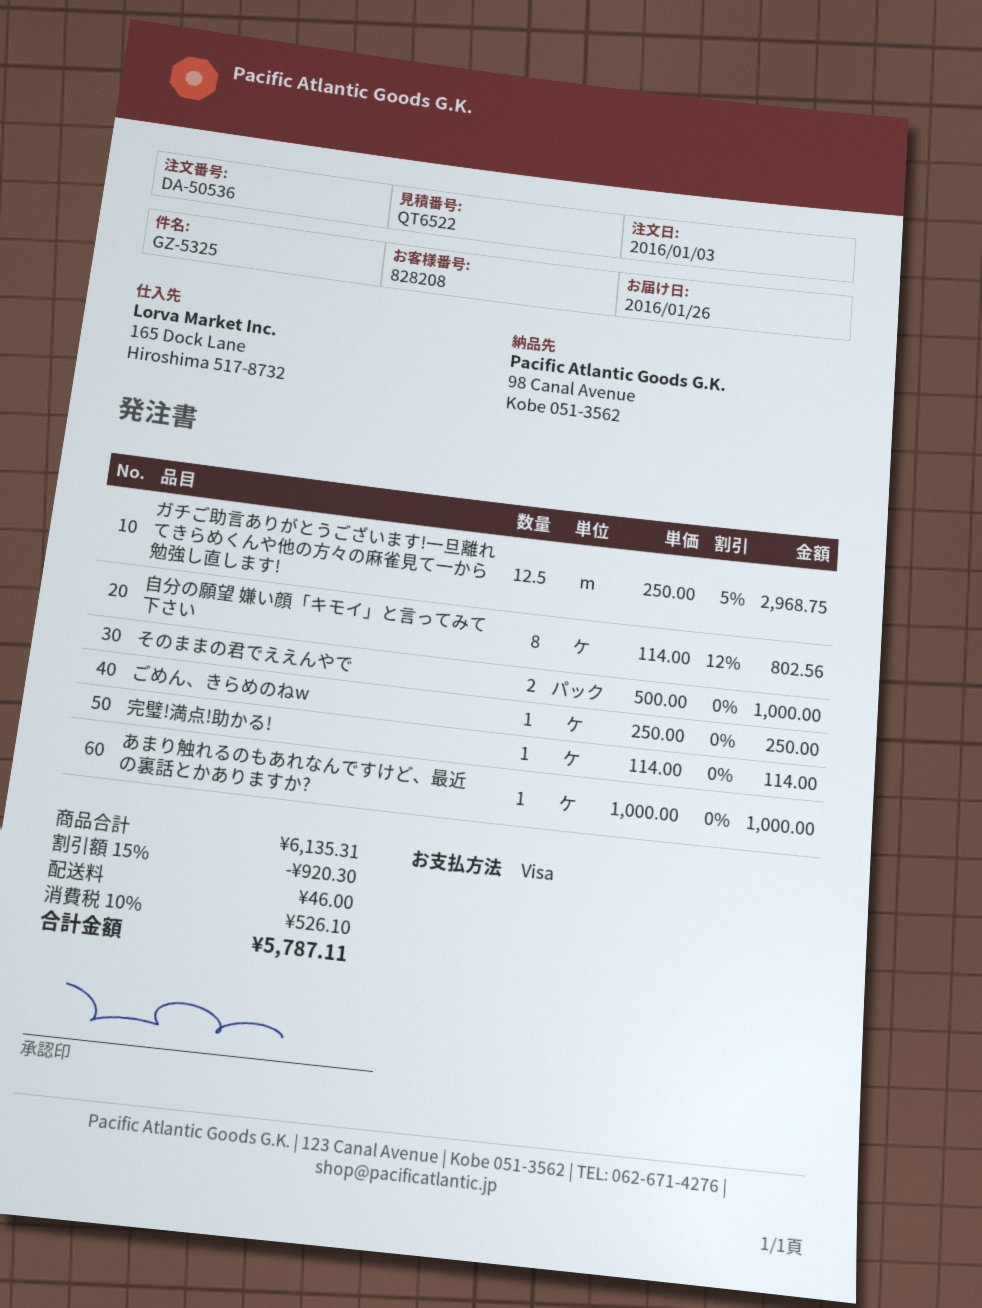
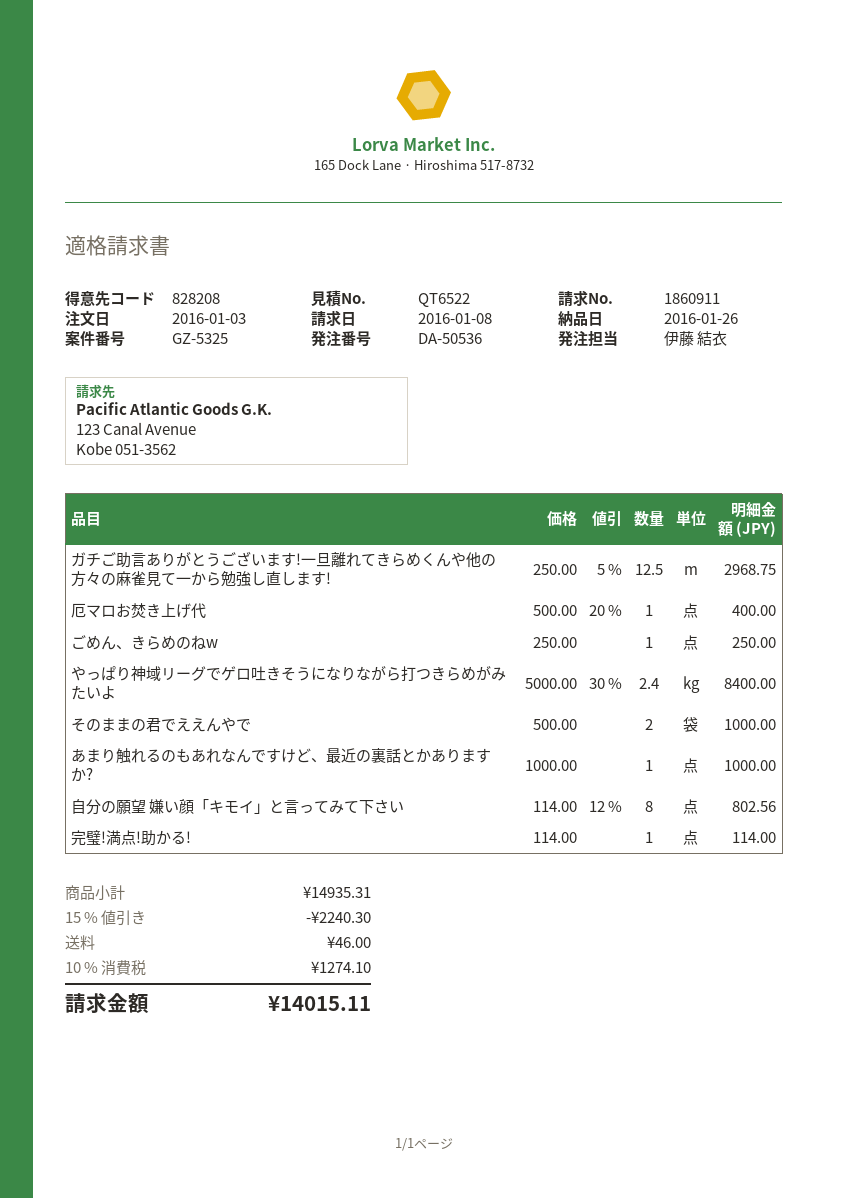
厄マロお焚き上げ代: none -> 1 x 500.00 - 20% = 400.00
やっぱり神域リーグでゲロ吐きそうになりながら打つきらめがみたいよ: none -> 2.4 x 5000.00 - 30% = 8400.00
subtotal: 6135.31 -> 14935.31
discount: 15% = 920.30 -> 15% = 2240.30
tax: 10% = 526.10 -> 10% = 1274.10
total: 5787.11 -> 14015.11

